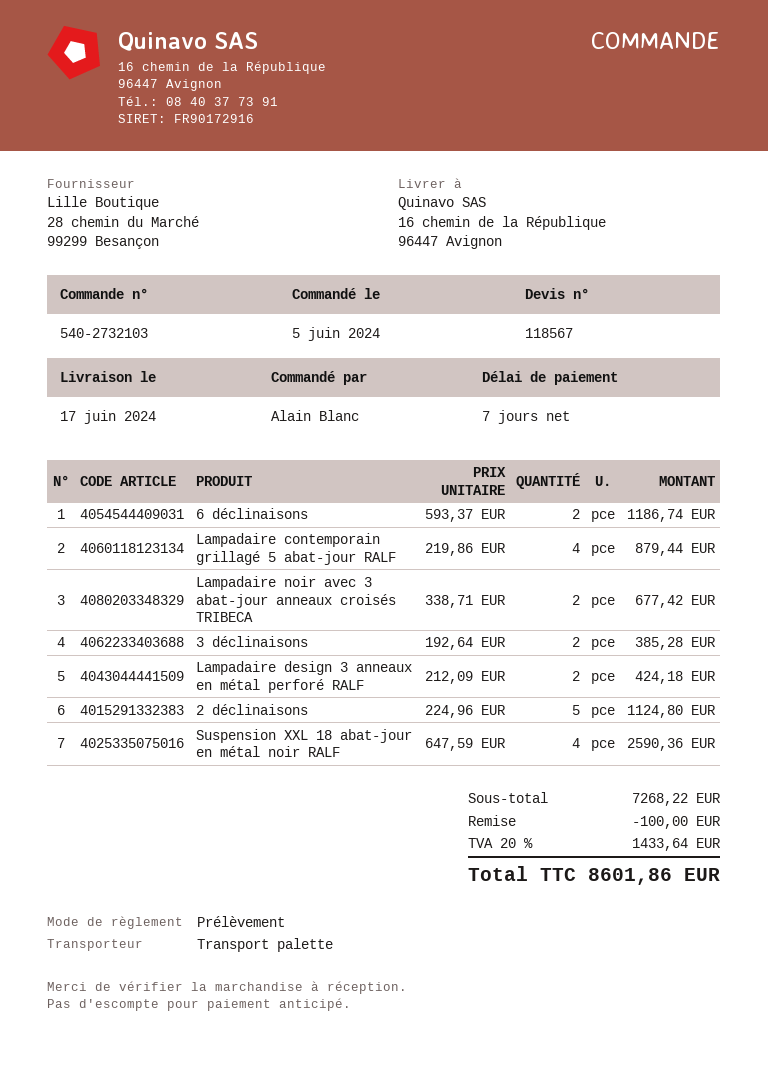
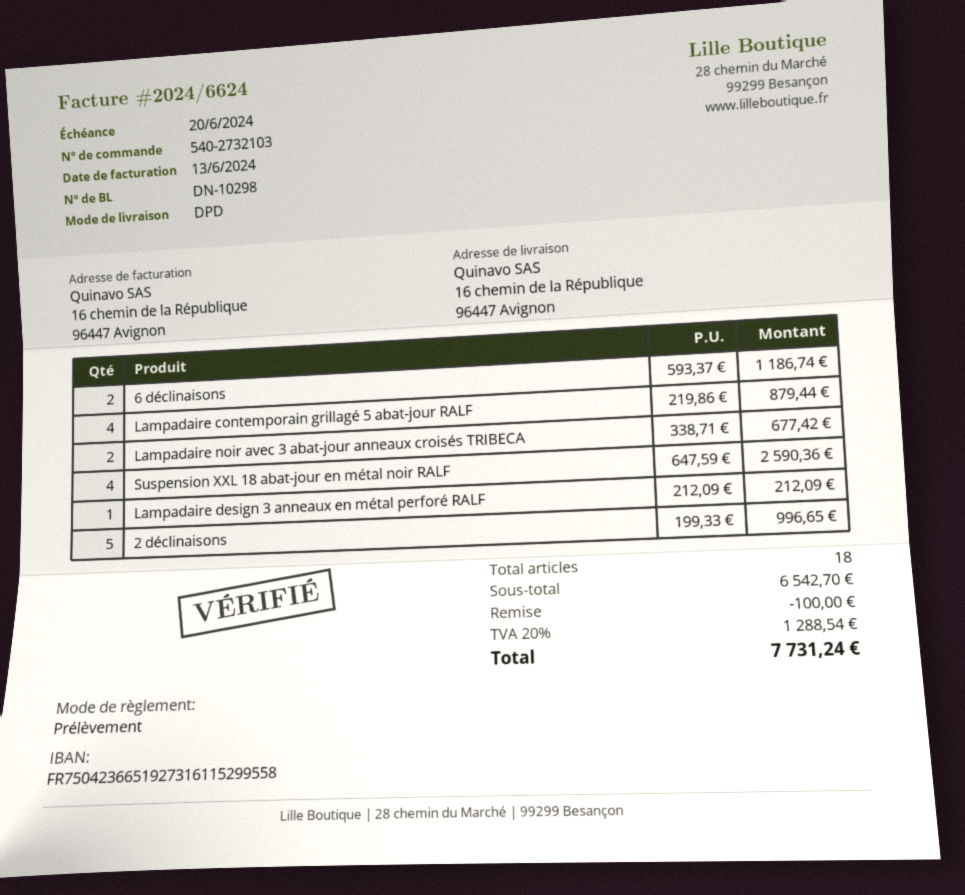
shipping method: pallet freight -> DPD
3 déclinaisons: 2 x 192.64 = 385.28 -> none
Lampadaire design 3 anneaux en métal perforé RALF: 2 x 212.09 = 424.18 -> 1 x 212.09 = 212.09
2 déclinaisons: 5 x 224.96 = 1124.80 -> 5 x 199.33 = 996.65
subtotal: 7268.22 -> 6542.70
tax: 20% = 1433.64 -> 20% = 1288.54
total: 8601.86 -> 7731.24

